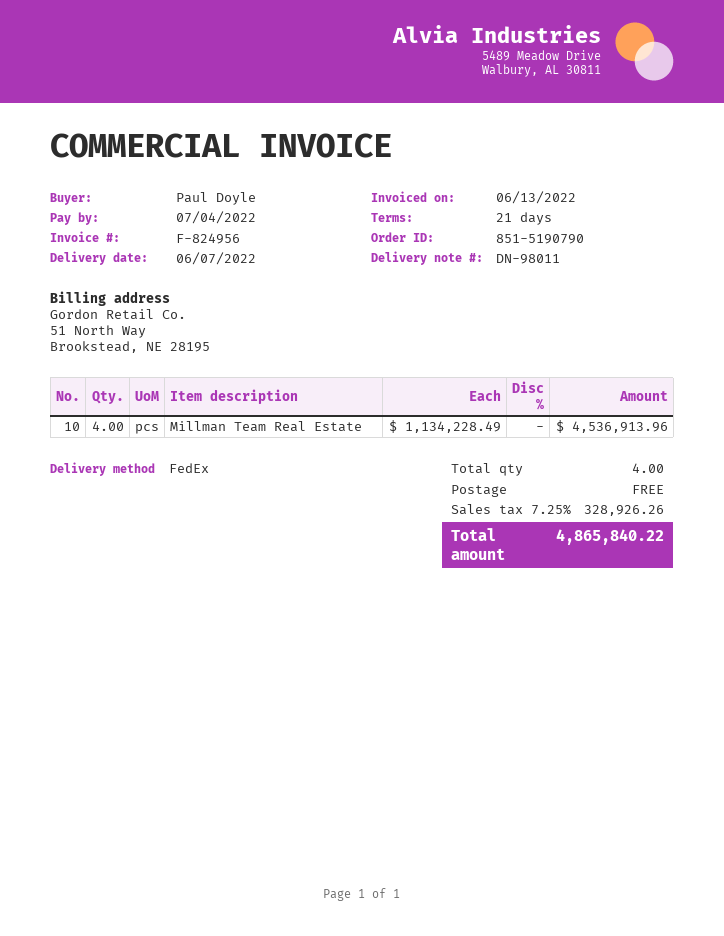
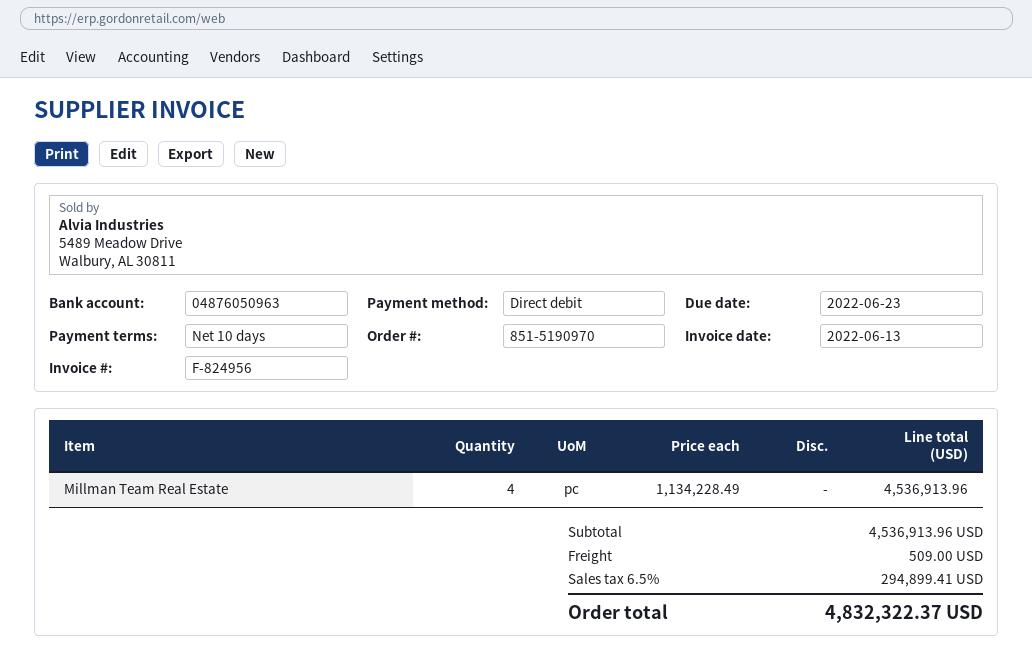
order number: 851-5190790 -> 851-5190970
payment terms: 21 days -> 10 days
due date: 2022-07-04 -> 2022-06-23
shipping: 0.00 -> 509.00
tax: 7.25% = 328926.26 -> 6.5% = 294899.41
total: 4865840.22 -> 4832322.37

